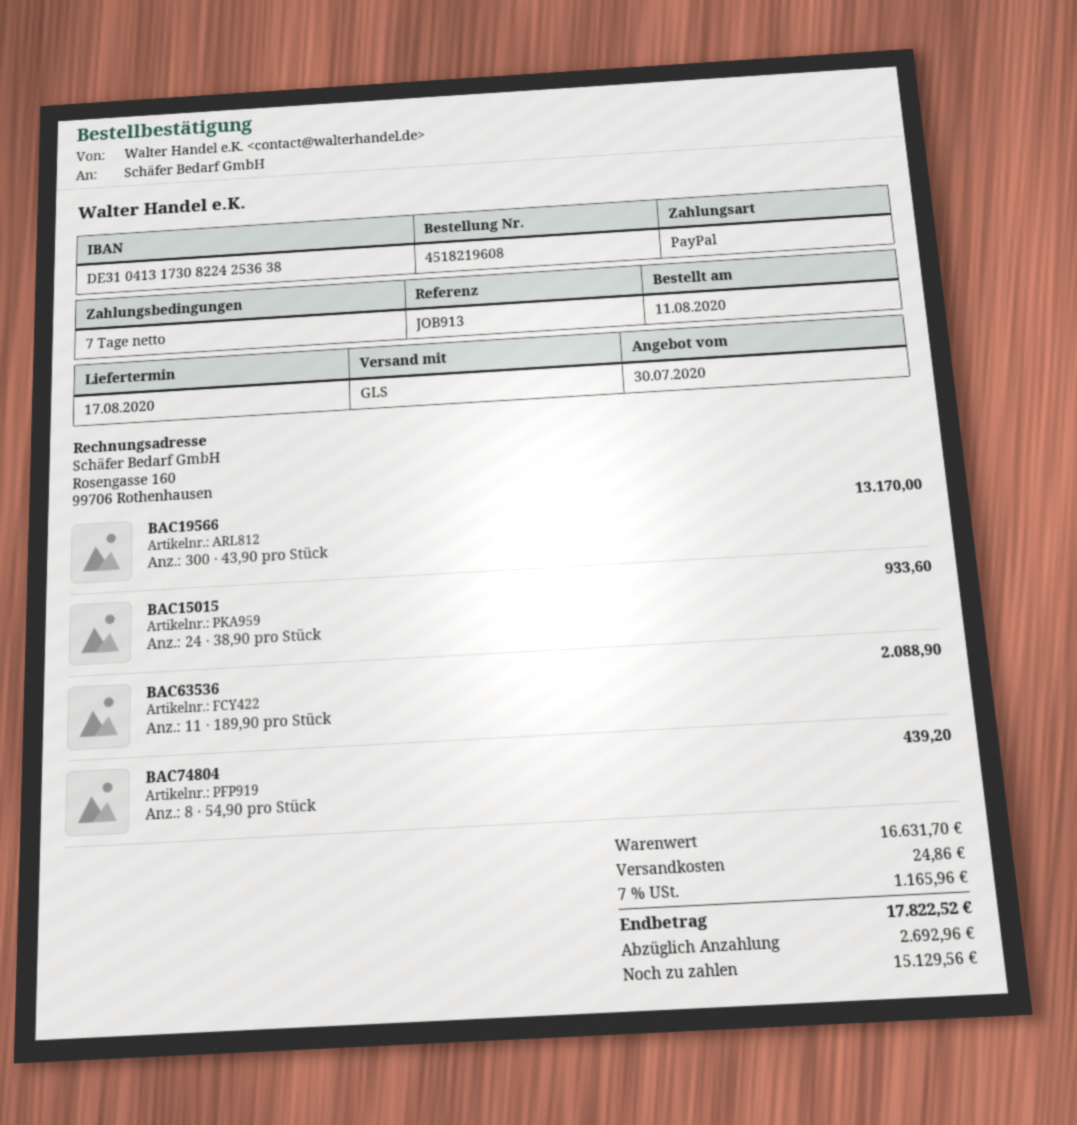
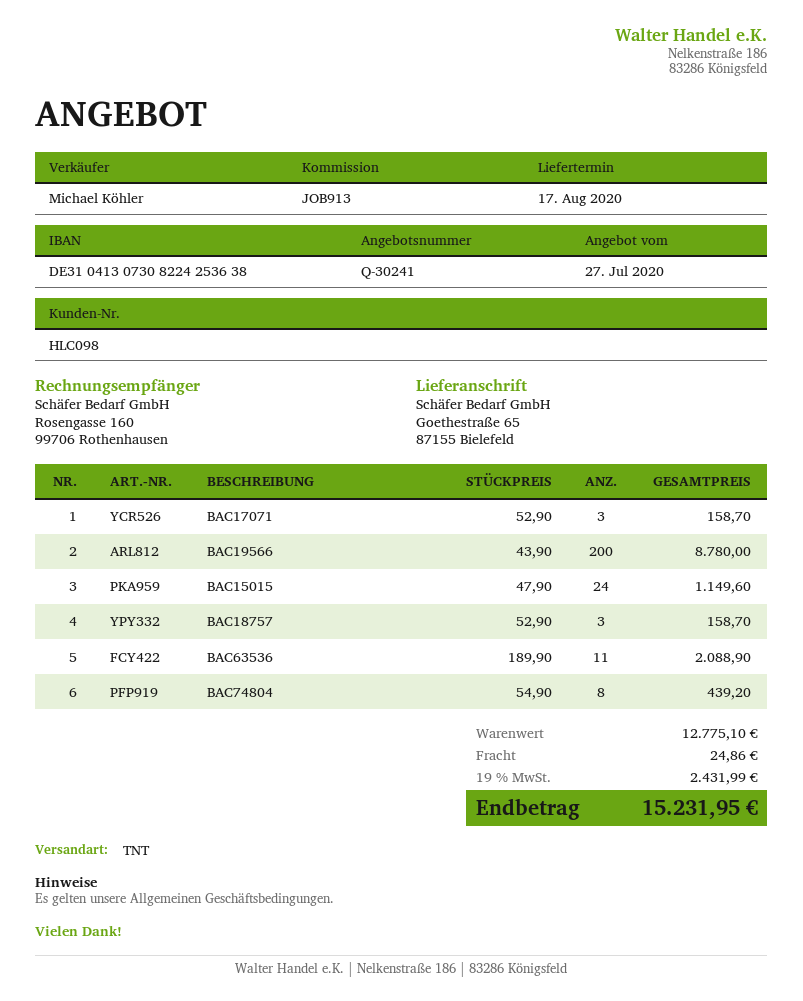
quote date: 2020-07-30 -> 2020-07-27
bank account: DE31041317308224253638 -> DE31041307308224253638
shipping method: GLS -> TNT
BAC19566: 300 x 43.90 = 13170.00 -> 200 x 43.90 = 8780.00
BAC15015: 24 x 38.90 = 933.60 -> 24 x 47.90 = 1149.60
BAC17071: none -> 3 x 52.90 = 158.70
BAC18757: none -> 3 x 52.90 = 158.70
subtotal: 16631.70 -> 12775.10
tax: 7% = 1165.96 -> 19% = 2431.99
total: 17822.52 -> 15231.95

